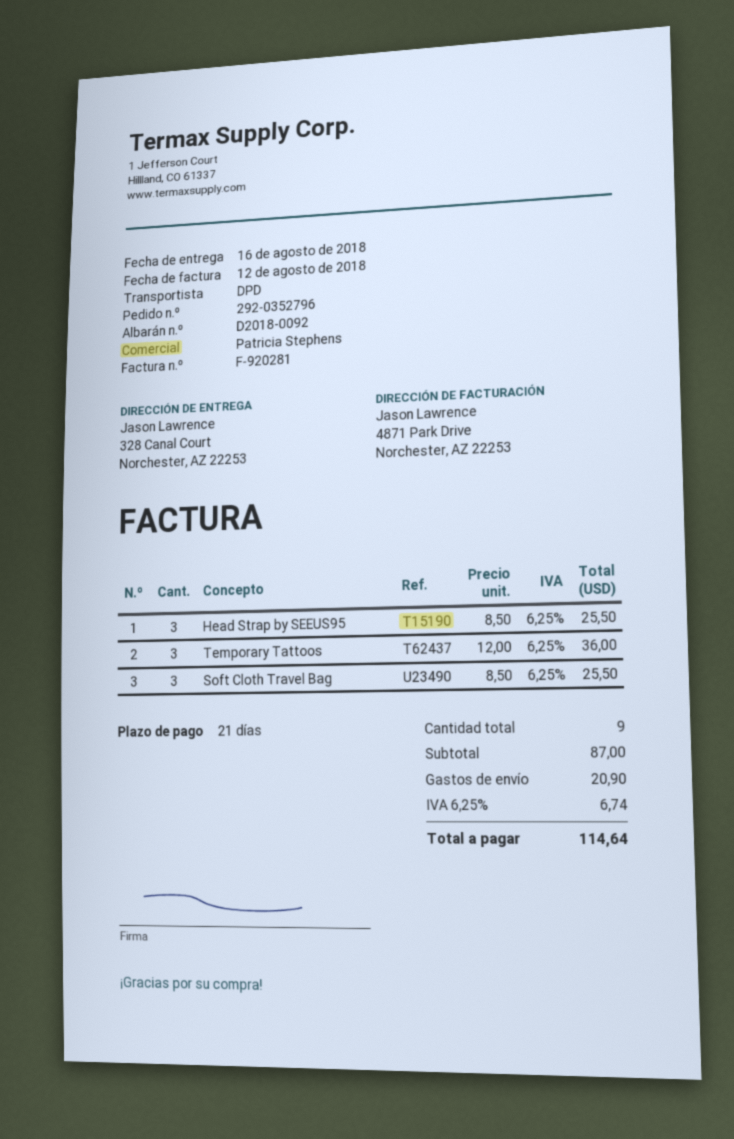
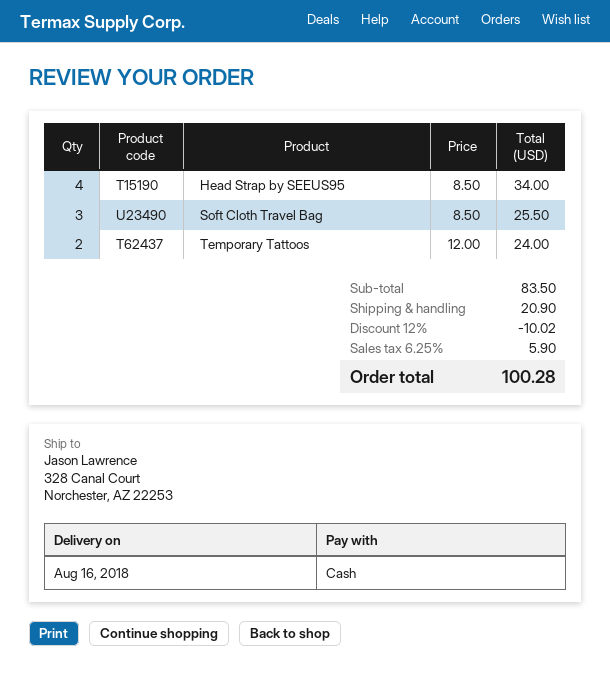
Head Strap by SEEUS95: 3 x 8.50 = 25.50 -> 4 x 8.50 = 34.00
Temporary Tattoos: 3 x 12.00 = 36.00 -> 2 x 12.00 = 24.00
subtotal: 87.00 -> 83.50
discount: none -> 12% = 10.02
tax: 6.25% = 6.74 -> 6.25% = 5.90
total: 114.64 -> 100.28

